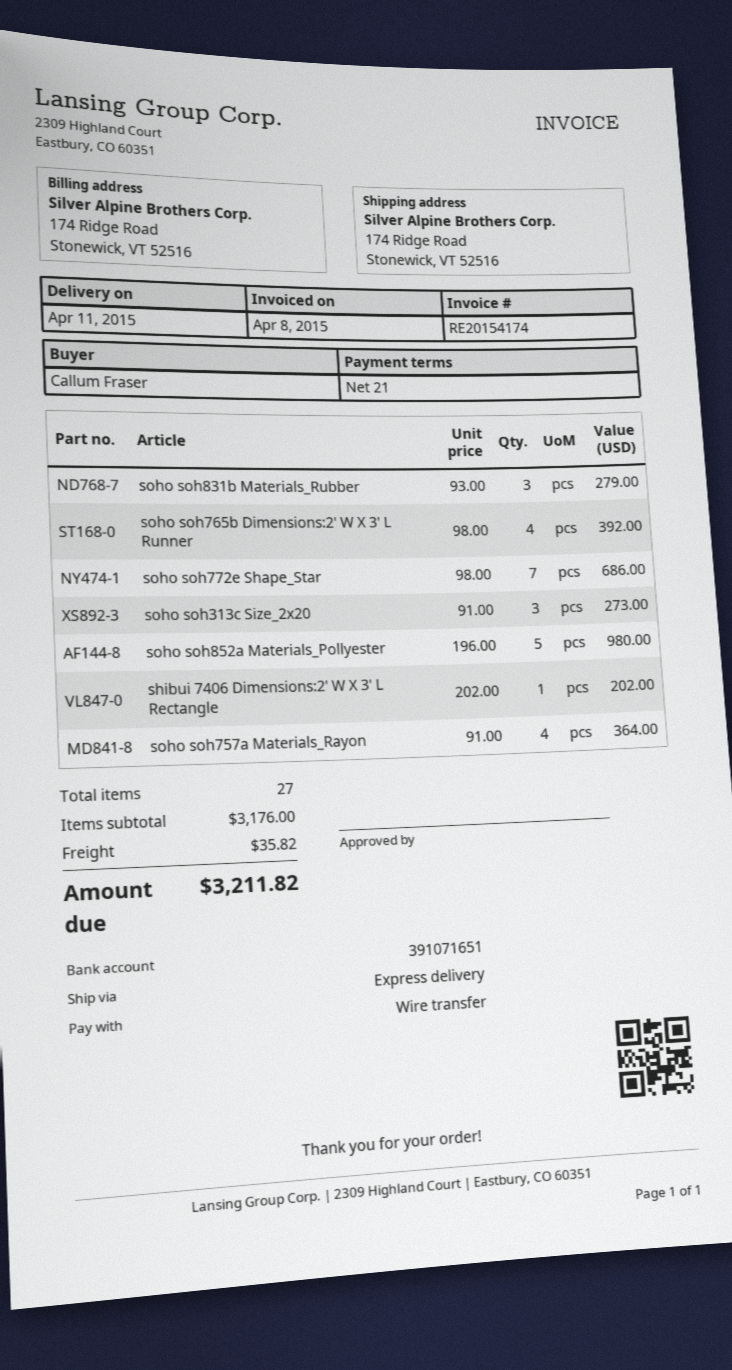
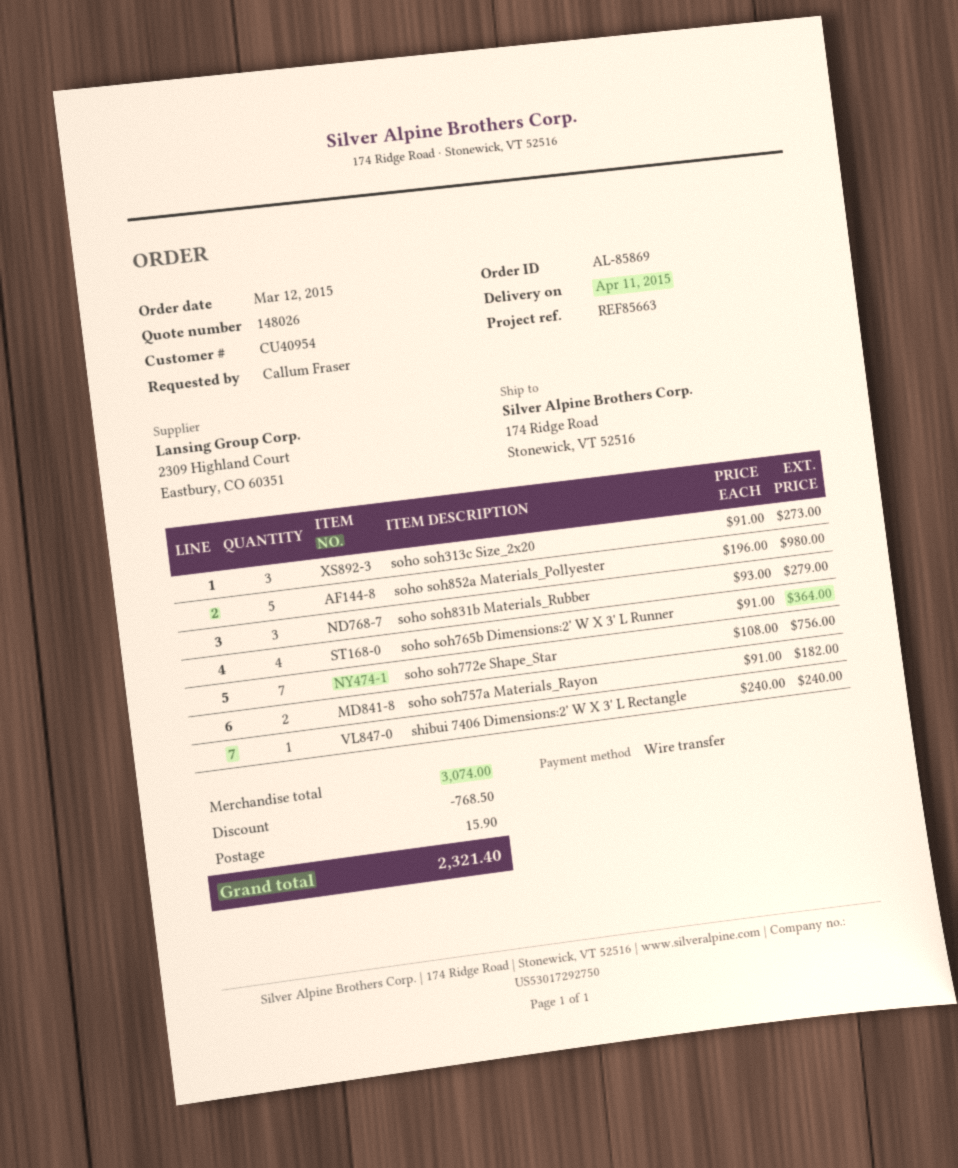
soho soh765b Dimensions:2' W X 3' L Runner: 4 x 98.00 = 392.00 -> 4 x 91.00 = 364.00
soho soh772e Shape_Star: 7 x 98.00 = 686.00 -> 7 x 108.00 = 756.00
shibui 7406 Dimensions:2' W X 3' L Rectangle: 1 x 202.00 = 202.00 -> 1 x 240.00 = 240.00
soho soh757a Materials_Rayon: 4 x 91.00 = 364.00 -> 2 x 91.00 = 182.00
subtotal: 3176.00 -> 3074.00
discount: none -> 768.50
shipping: 35.82 -> 15.90
total: 3211.82 -> 2321.40

